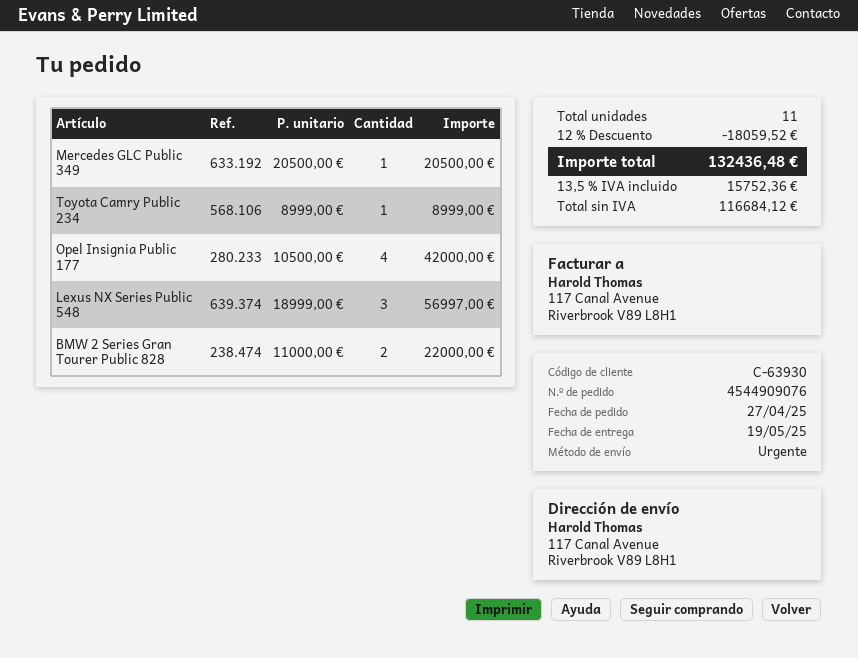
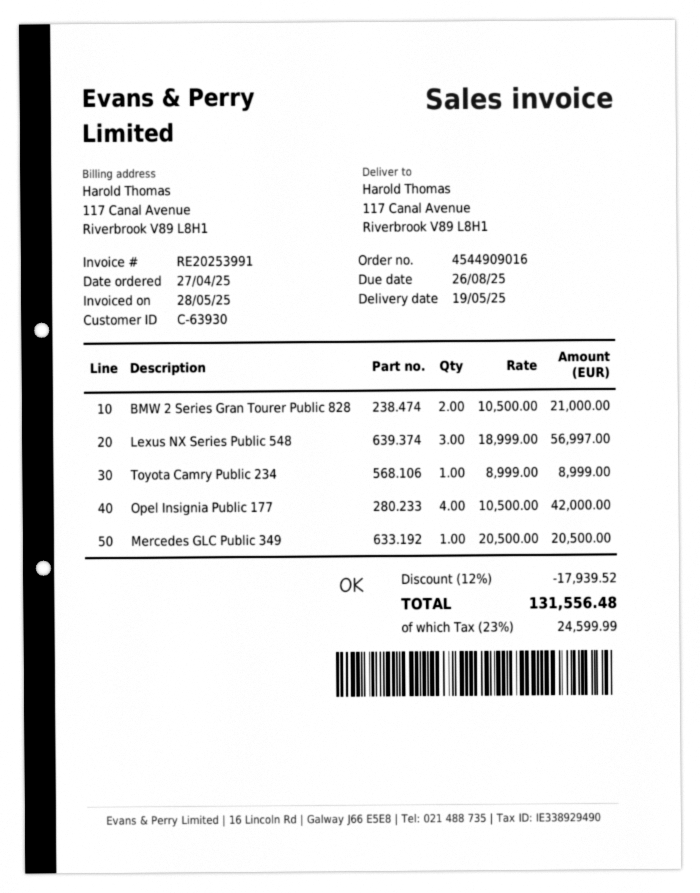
order number: 4544909076 -> 4544909016
BMW 2 Series Gran Tourer Public 828: 2 x 11000.00 = 22000.00 -> 2 x 10500.00 = 21000.00
discount: 12% = 18059.52 -> 12% = 17939.52
tax: 13.5% = 15752.36 -> 23% = 24599.99
total: 132436.48 -> 131556.48

